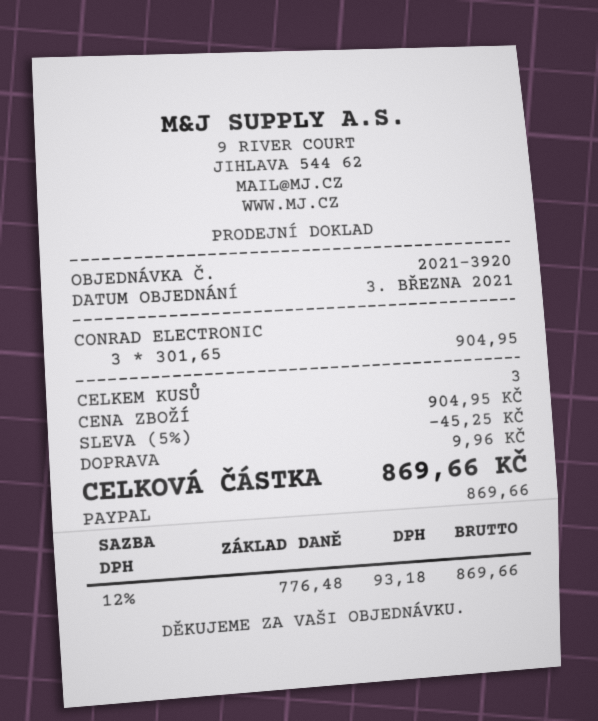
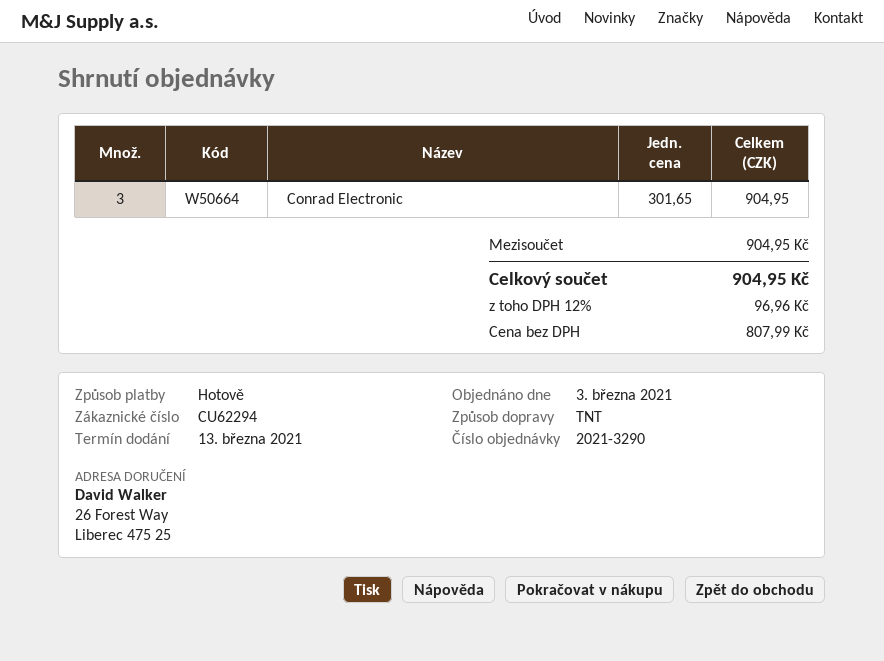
order number: 2021-3920 -> 2021-3290
payment method: PayPal -> cash
discount: 5% = 45.25 -> none
shipping: 9.96 -> none
net: 776.48 -> 807.99
tax: 12% = 93.18 -> 12% = 96.96
total: 869.66 -> 904.95

